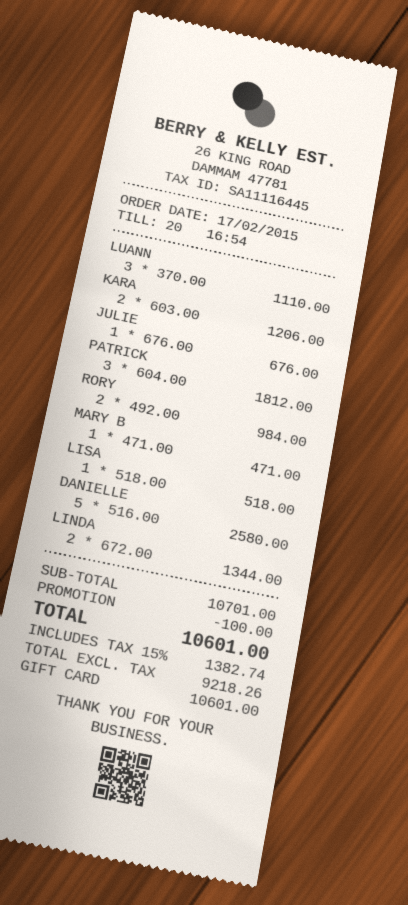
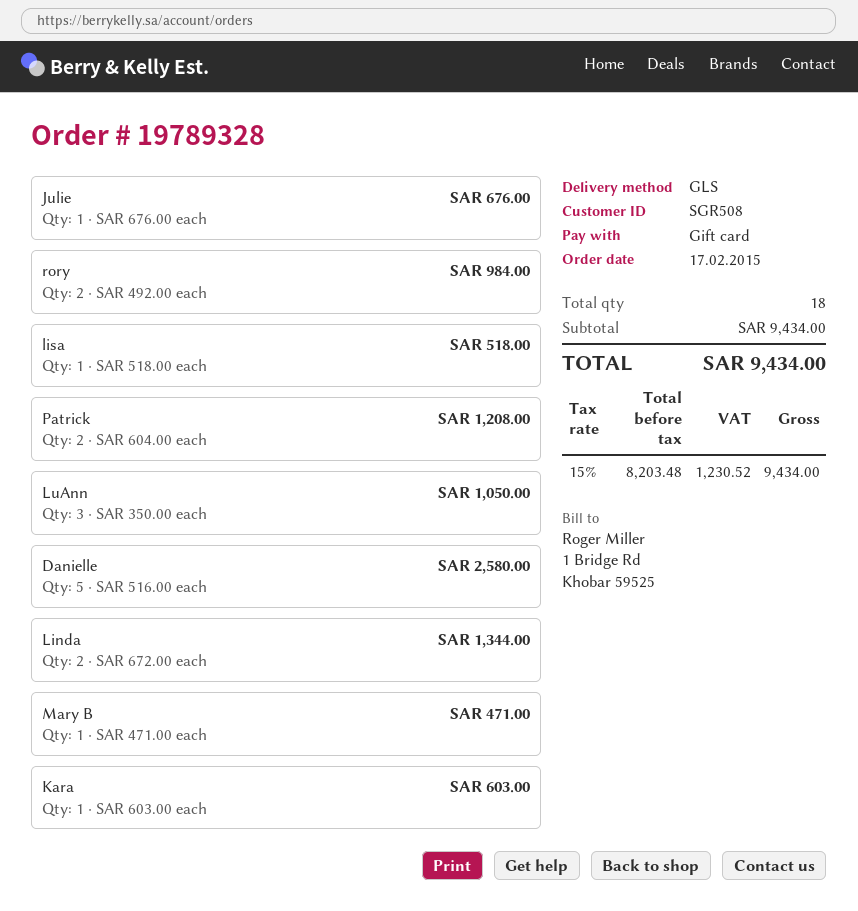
LUANN: 3 x 370.00 = 1110.00 -> 3 x 350.00 = 1050.00
KARA: 2 x 603.00 = 1206.00 -> 1 x 603.00 = 603.00
PATRICK: 3 x 604.00 = 1812.00 -> 2 x 604.00 = 1208.00
subtotal: 10701.00 -> 9434.00
discount: 100.00 -> none
net: 9218.26 -> 8203.48
tax: 15% = 1382.74 -> 15% = 1230.52
total: 10601.00 -> 9434.00

